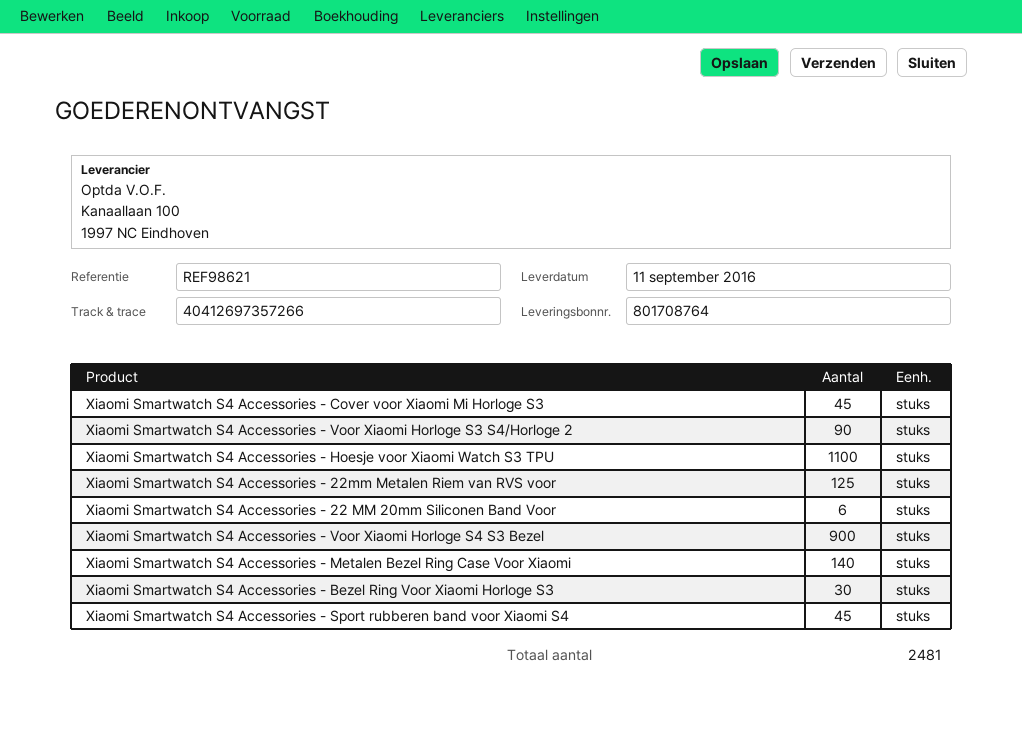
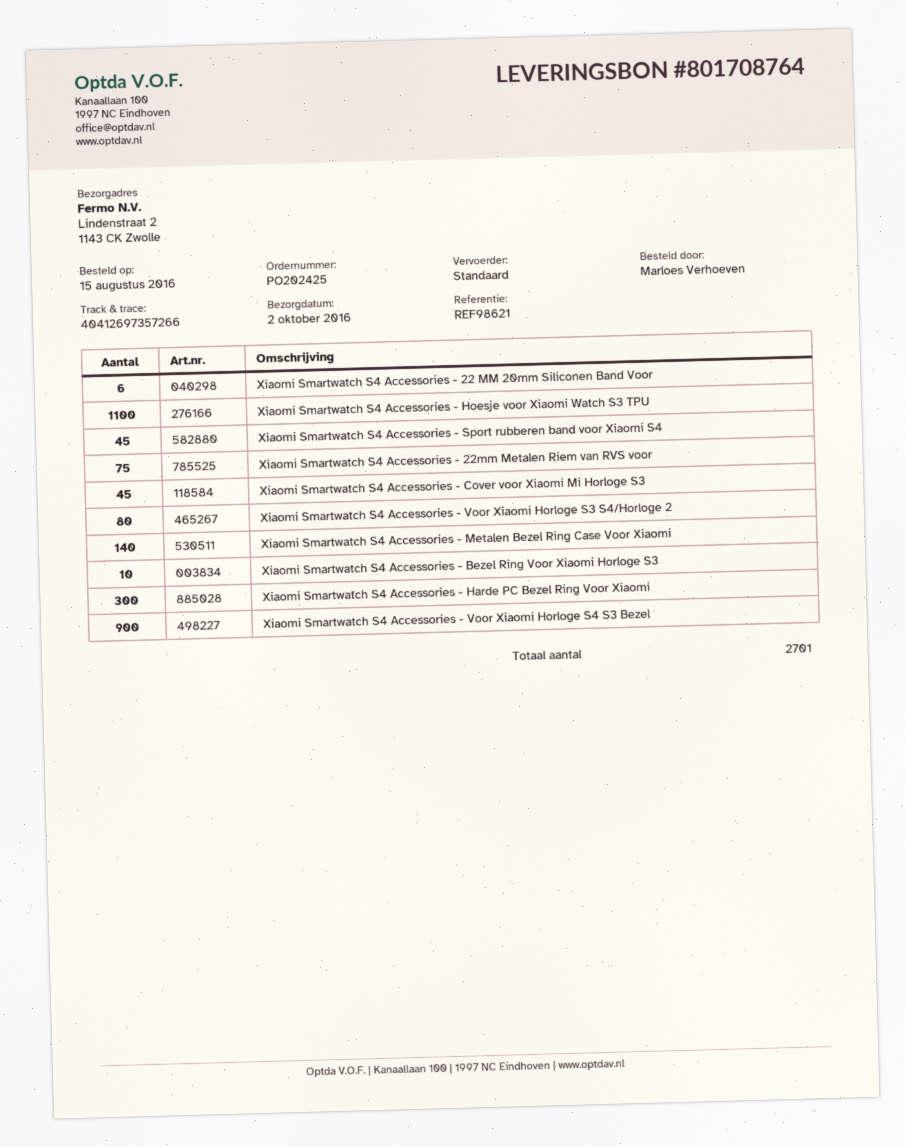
delivery date: 2016-09-11 -> 2016-10-02
Xiaomi Smartwatch S4 Accessories - Voor Xiaomi Horloge S3 S4/Horloge 2: 90 -> 80
Xiaomi Smartwatch S4 Accessories - 22mm Metalen Riem van RVS voor: 125 -> 75
Xiaomi Smartwatch S4 Accessories - Bezel Ring Voor Xiaomi Horloge S3: 30 -> 10
Xiaomi Smartwatch S4 Accessories - Harde PC Bezel Ring Voor Xiaomi: none -> 300
total quantity: 2481 -> 2701

